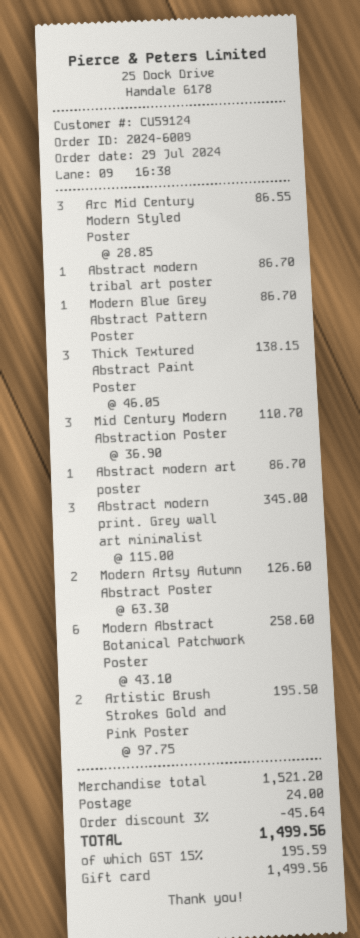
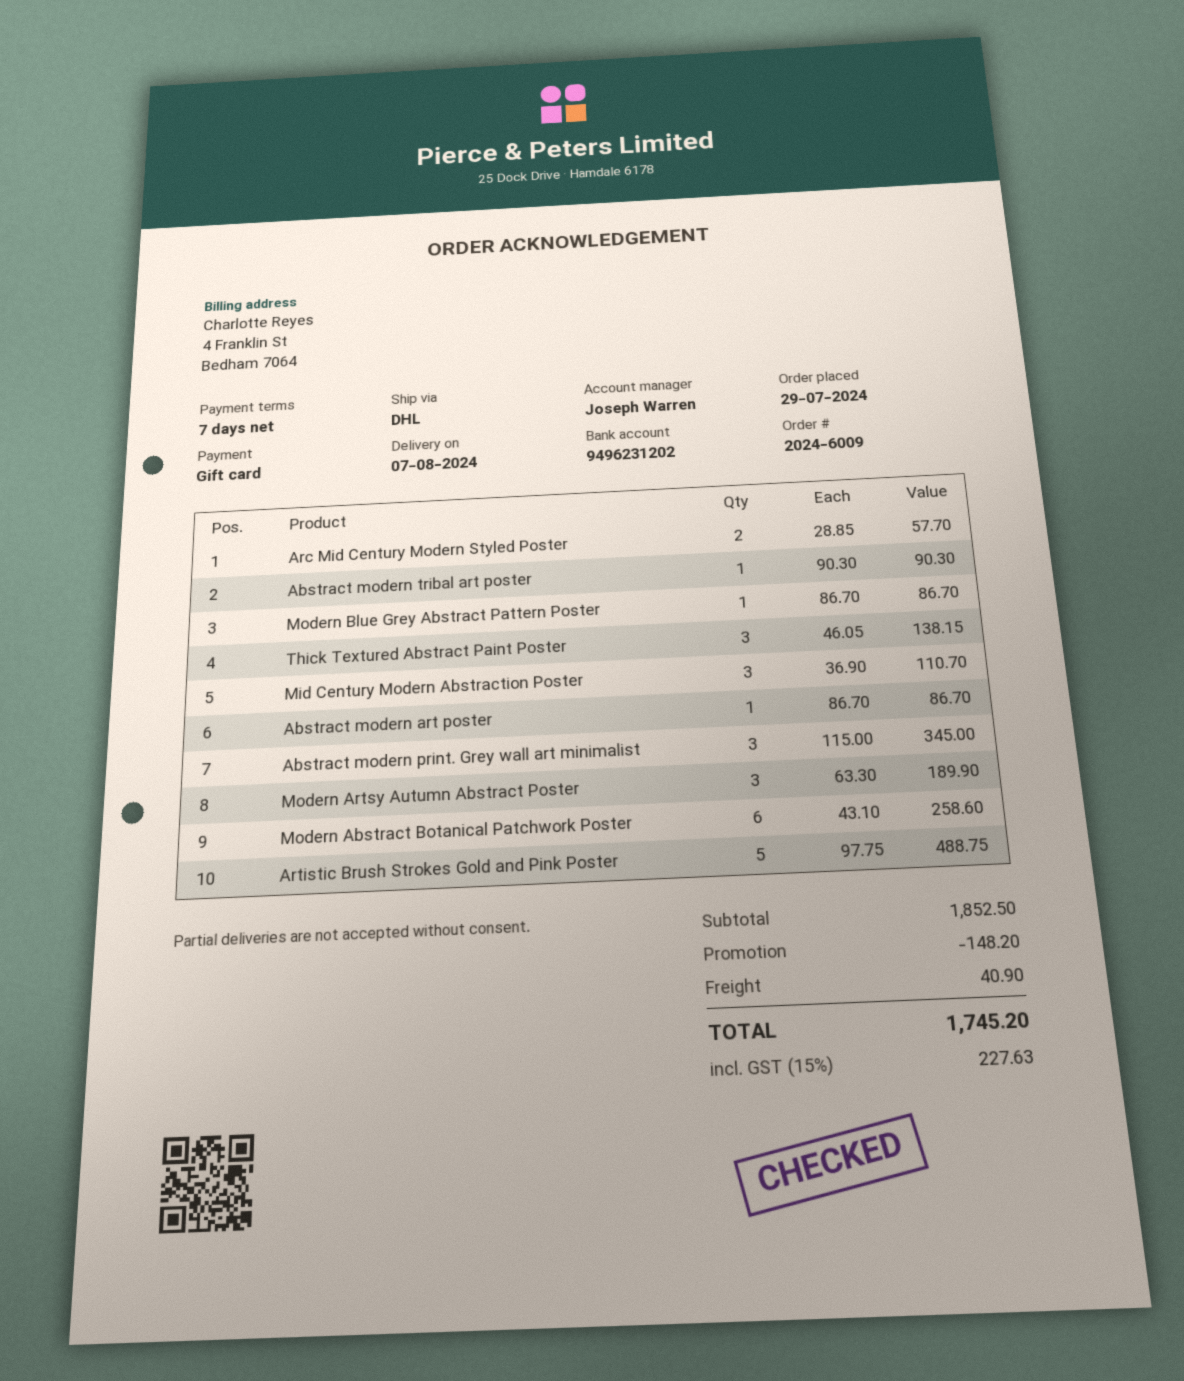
Arc Mid Century Modern Styled Poster: 3 x 28.85 = 86.55 -> 2 x 28.85 = 57.70
Abstract modern tribal art poster: 1 x 86.70 = 86.70 -> 1 x 90.30 = 90.30
Modern Artsy Autumn Abstract Poster: 2 x 63.30 = 126.60 -> 3 x 63.30 = 189.90
Artistic Brush Strokes Gold and Pink Poster: 2 x 97.75 = 195.50 -> 5 x 97.75 = 488.75
subtotal: 1521.20 -> 1852.50
discount: 45.64 -> 148.20
shipping: 24.00 -> 40.90
tax: 15% = 195.59 -> 15% = 227.63
total: 1499.56 -> 1745.20

